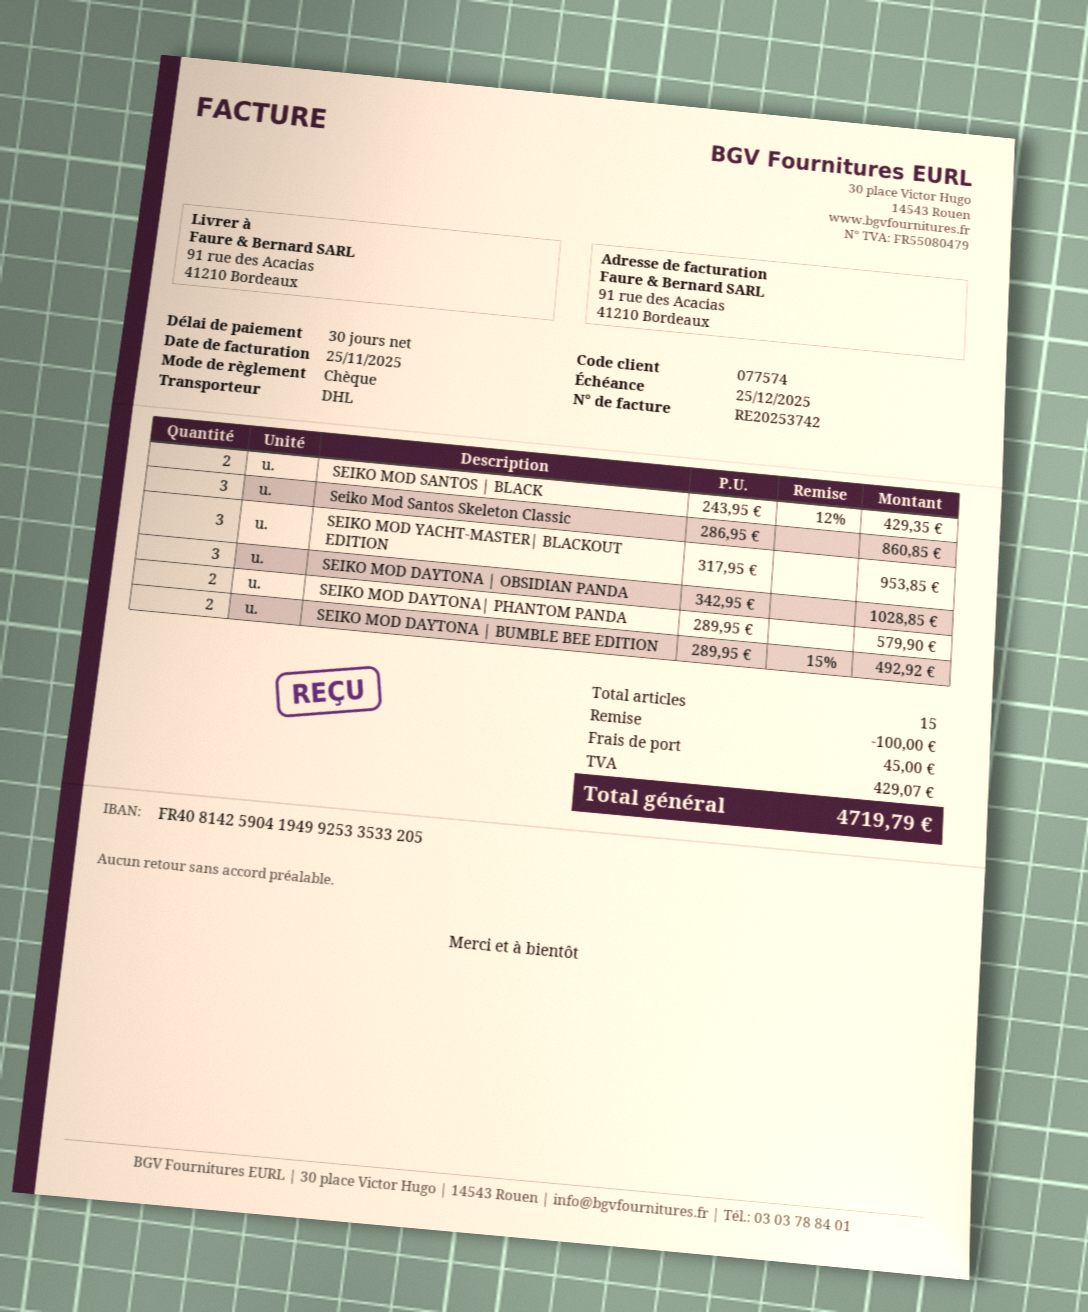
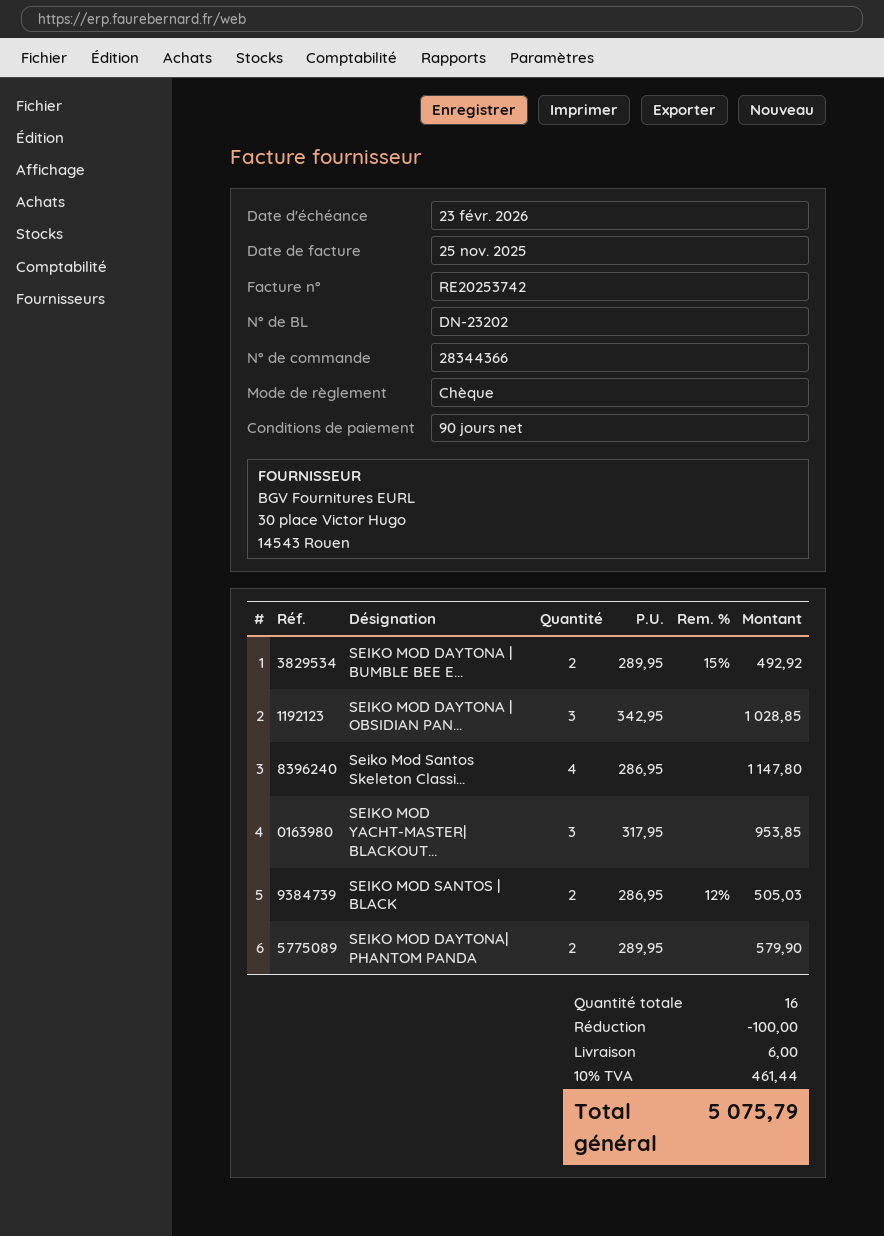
payment terms: 30 days -> 90 days
due date: 2025-12-25 -> 2026-02-23
SEIKO MOD SANTOS | BLACK: 2 x 243.95 - 12% = 429.35 -> 2 x 286.95 - 12% = 505.03
Seiko Mod Santos Skeleton Classic: 3 x 286.95 = 860.85 -> 4 x 286.95 = 1147.80
total quantity: 15 -> 16
shipping: 45.00 -> 6.00
tax: 429.07 -> 461.44
total: 4719.79 -> 5075.79

